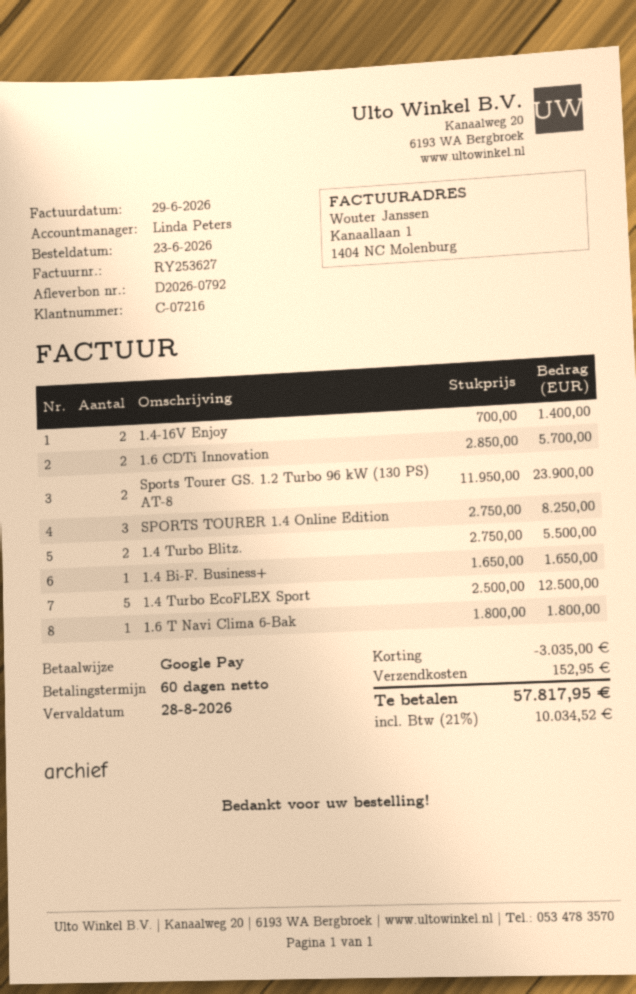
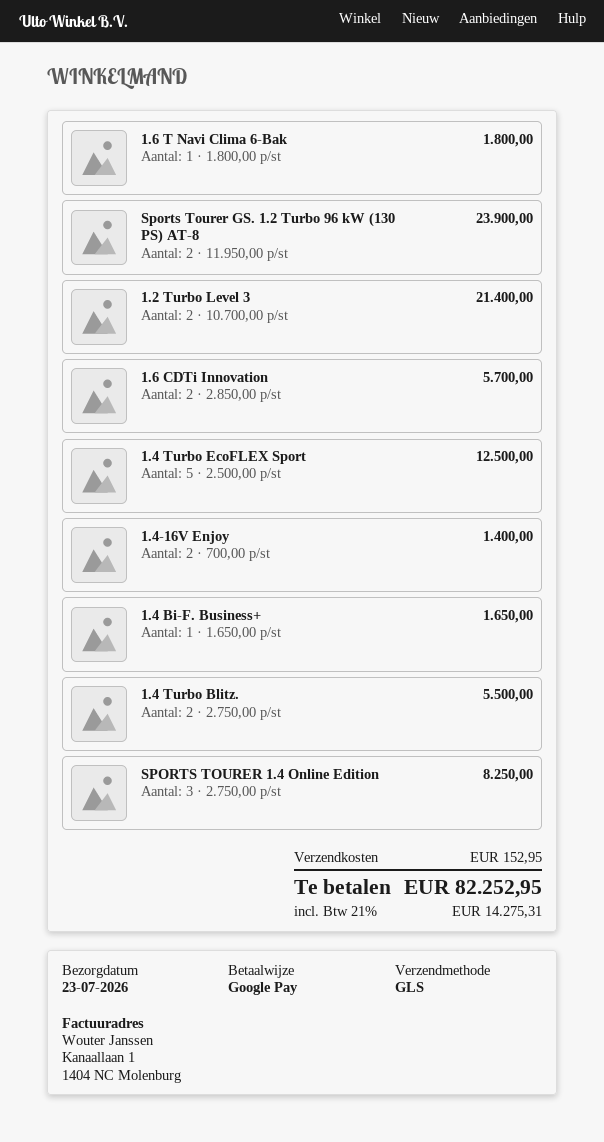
1.2 Turbo Level 3: none -> 2 x 10700.00 = 21400.00
discount: 3035.00 -> none
tax: 21% = 10034.52 -> 21% = 14275.31
total: 57817.95 -> 82252.95

